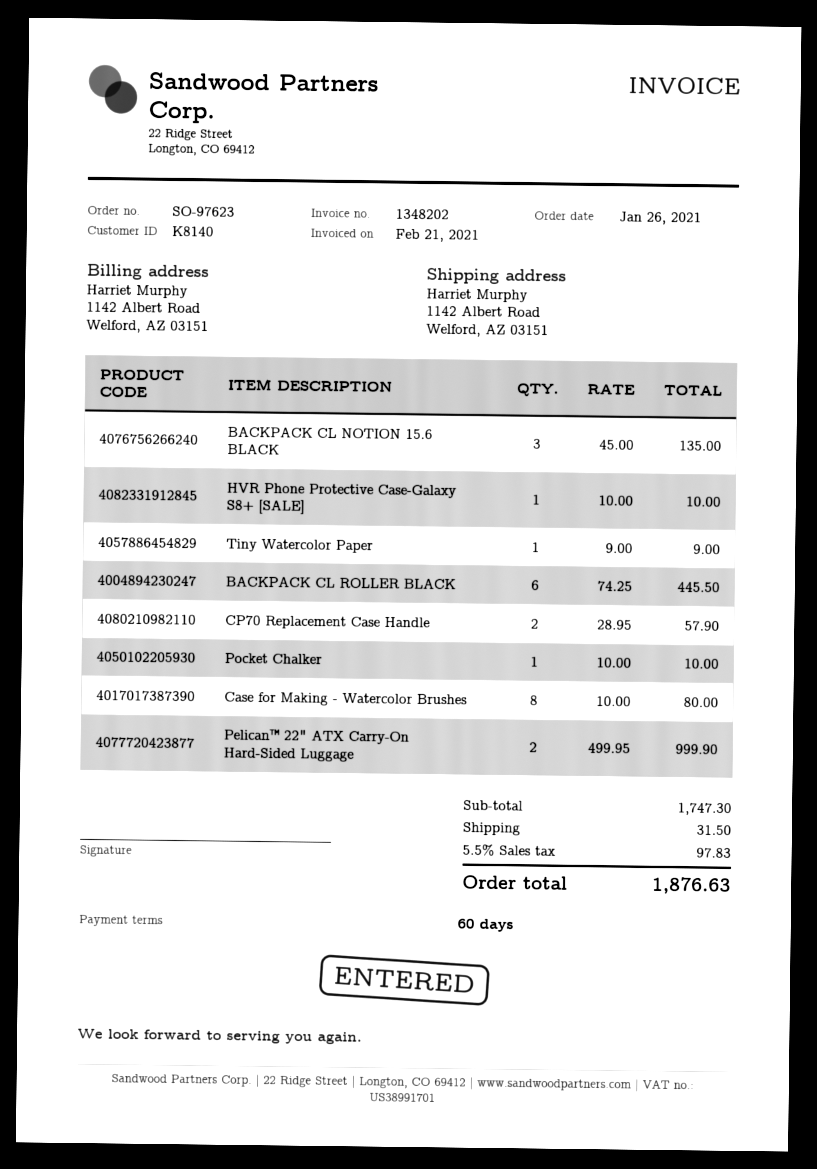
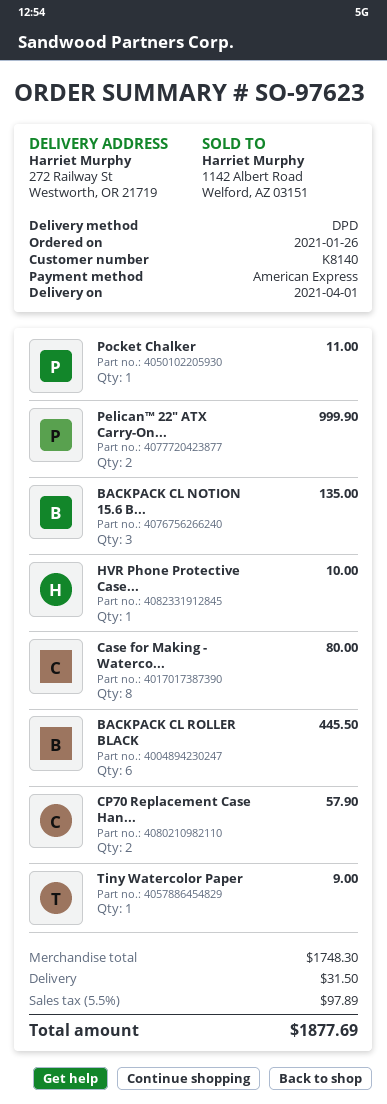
ship to: 1142 Albert Road, Welford, AZ 03151 -> 272 Railway St, Westworth, OR 21719
Pocket Chalker: 1 for 10.00 -> 1 for 11.00
subtotal: 1747.30 -> 1748.30
tax: 5.5% = 97.83 -> 5.5% = 97.89
total: 1876.63 -> 1877.69

